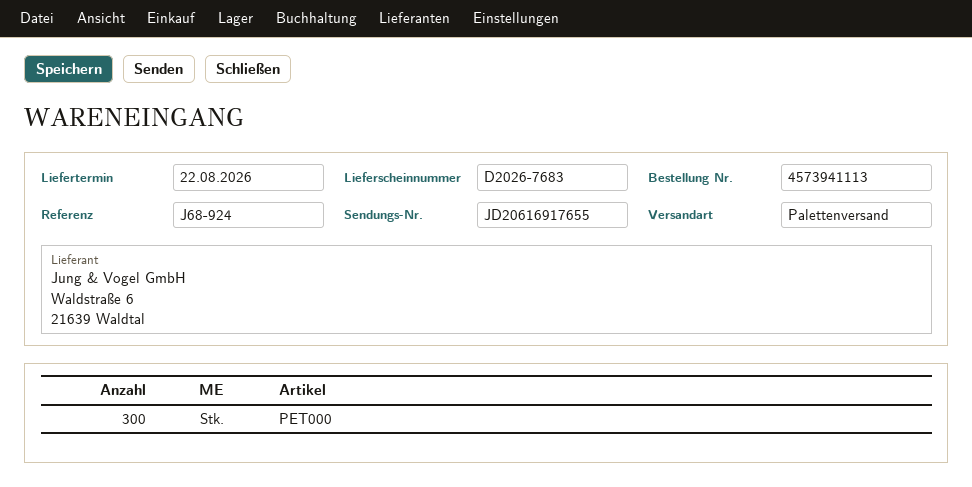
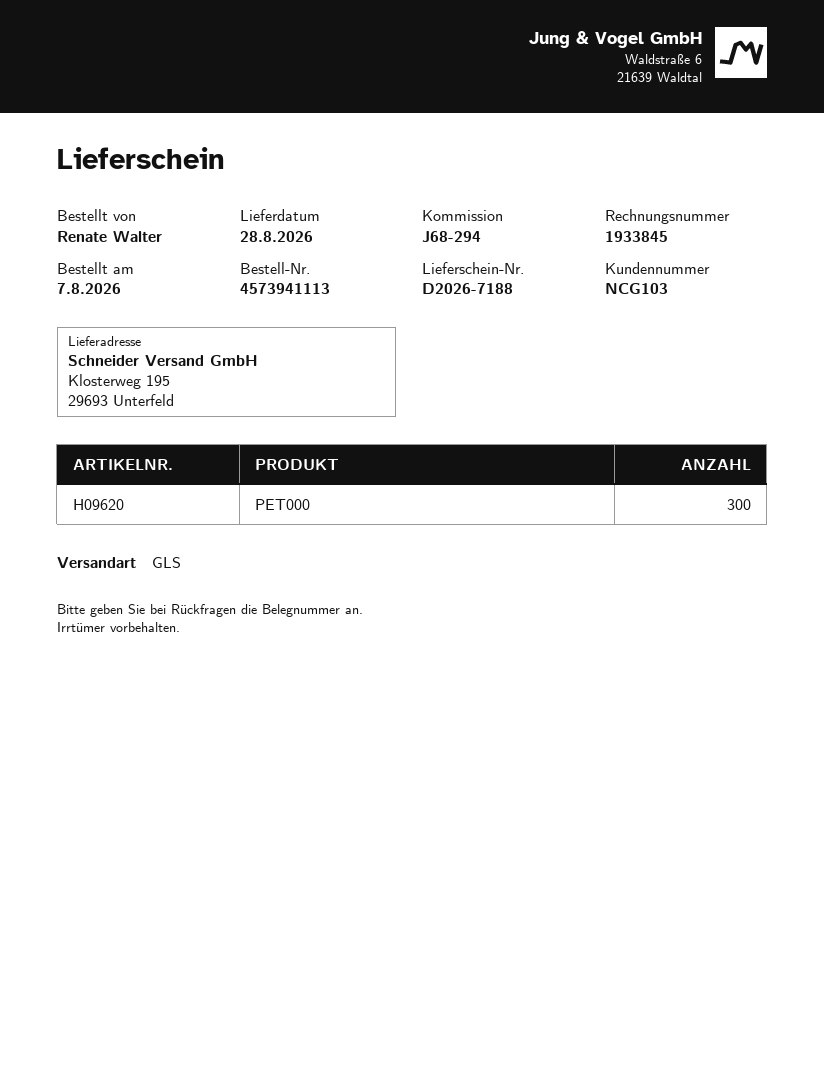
delivery note number: D2026-7683 -> D2026-7188
delivery date: 2026-08-22 -> 2026-08-28
reference: J68-924 -> J68-294
shipping method: pallet freight -> GLS

